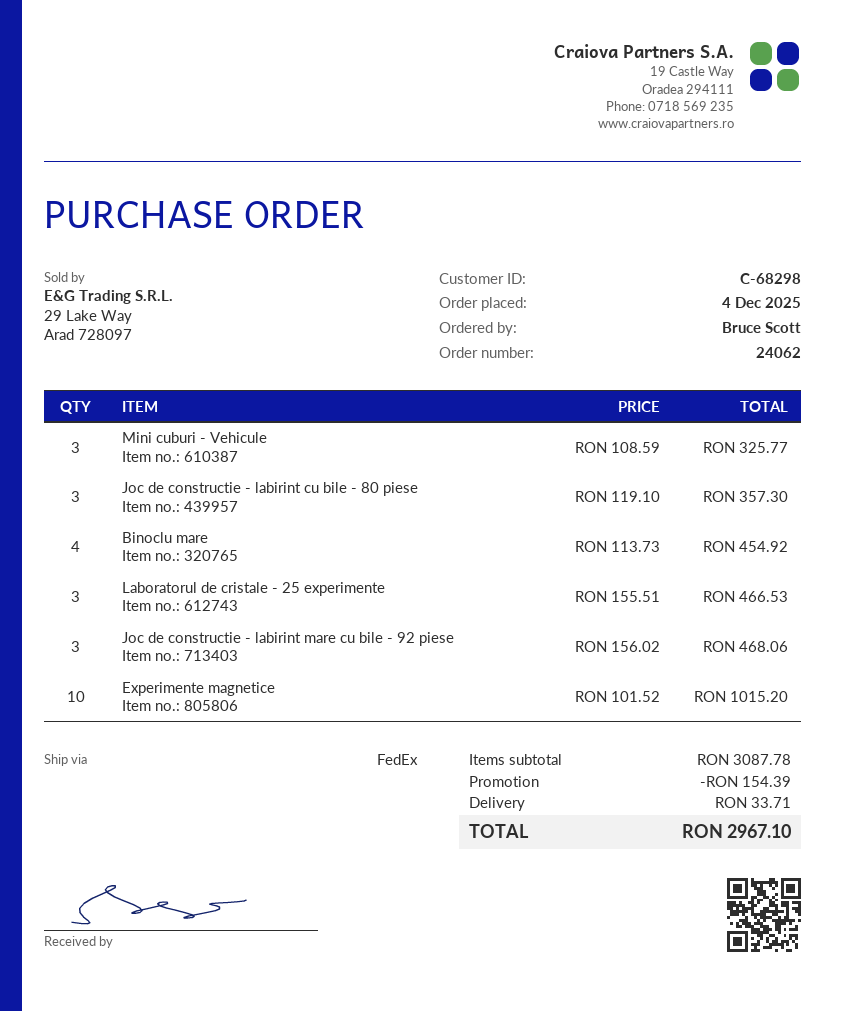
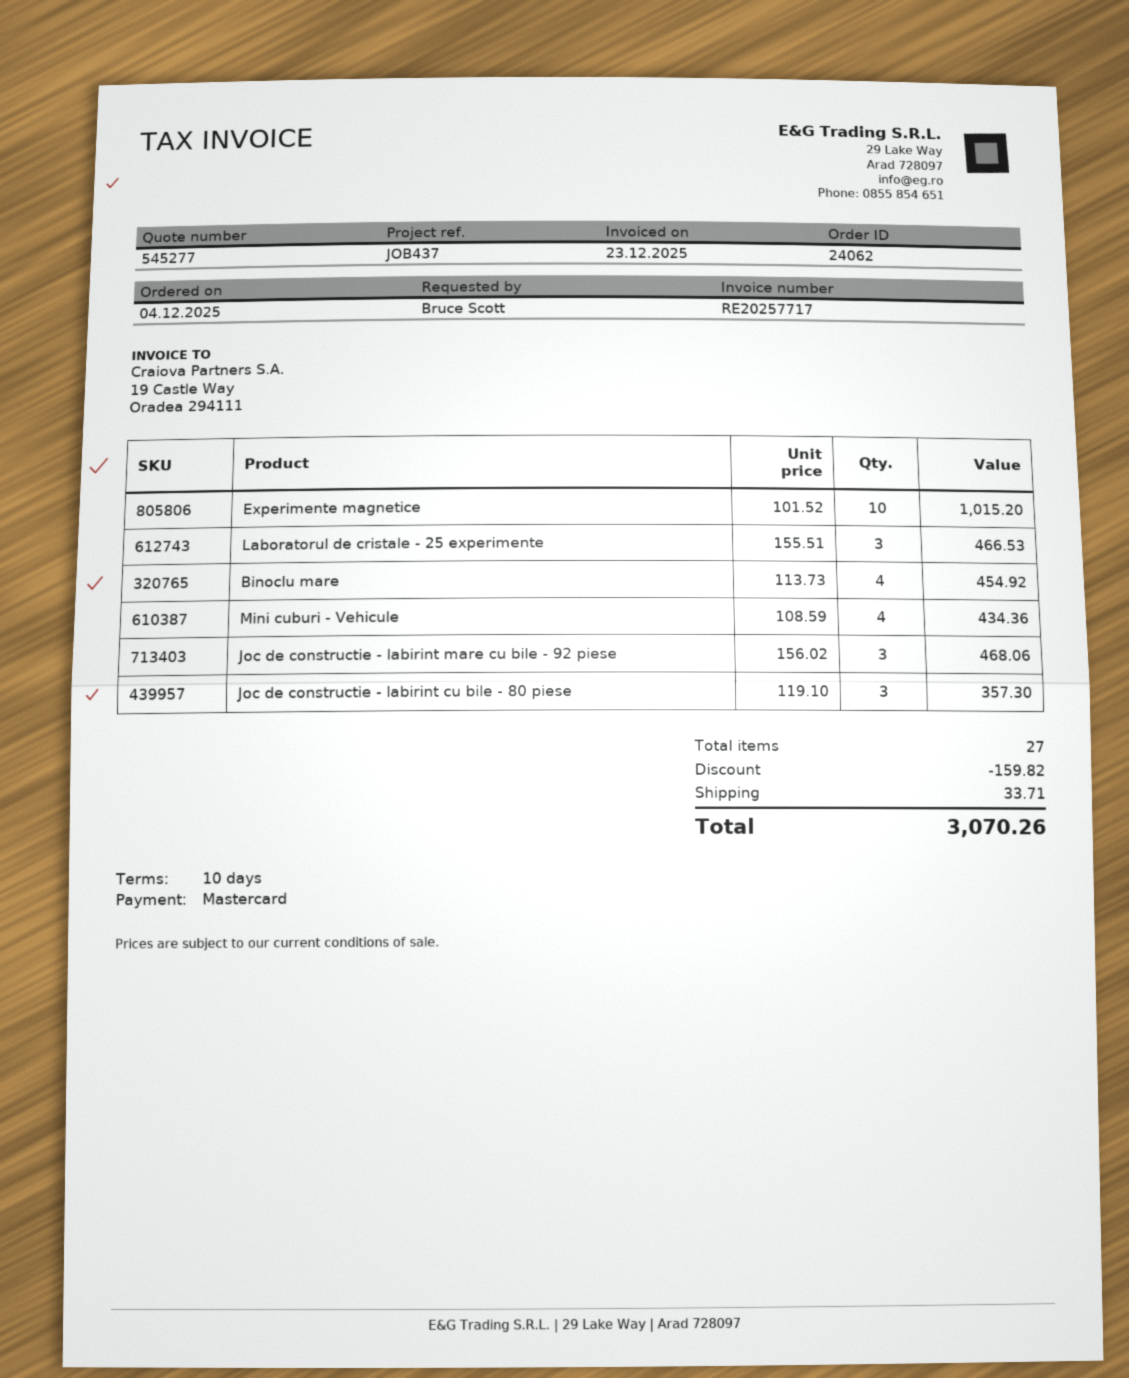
Mini cuburi - Vehicule: 3 x 108.59 = 325.77 -> 4 x 108.59 = 434.36
discount: 154.39 -> 159.82
total: 2967.10 -> 3070.26

